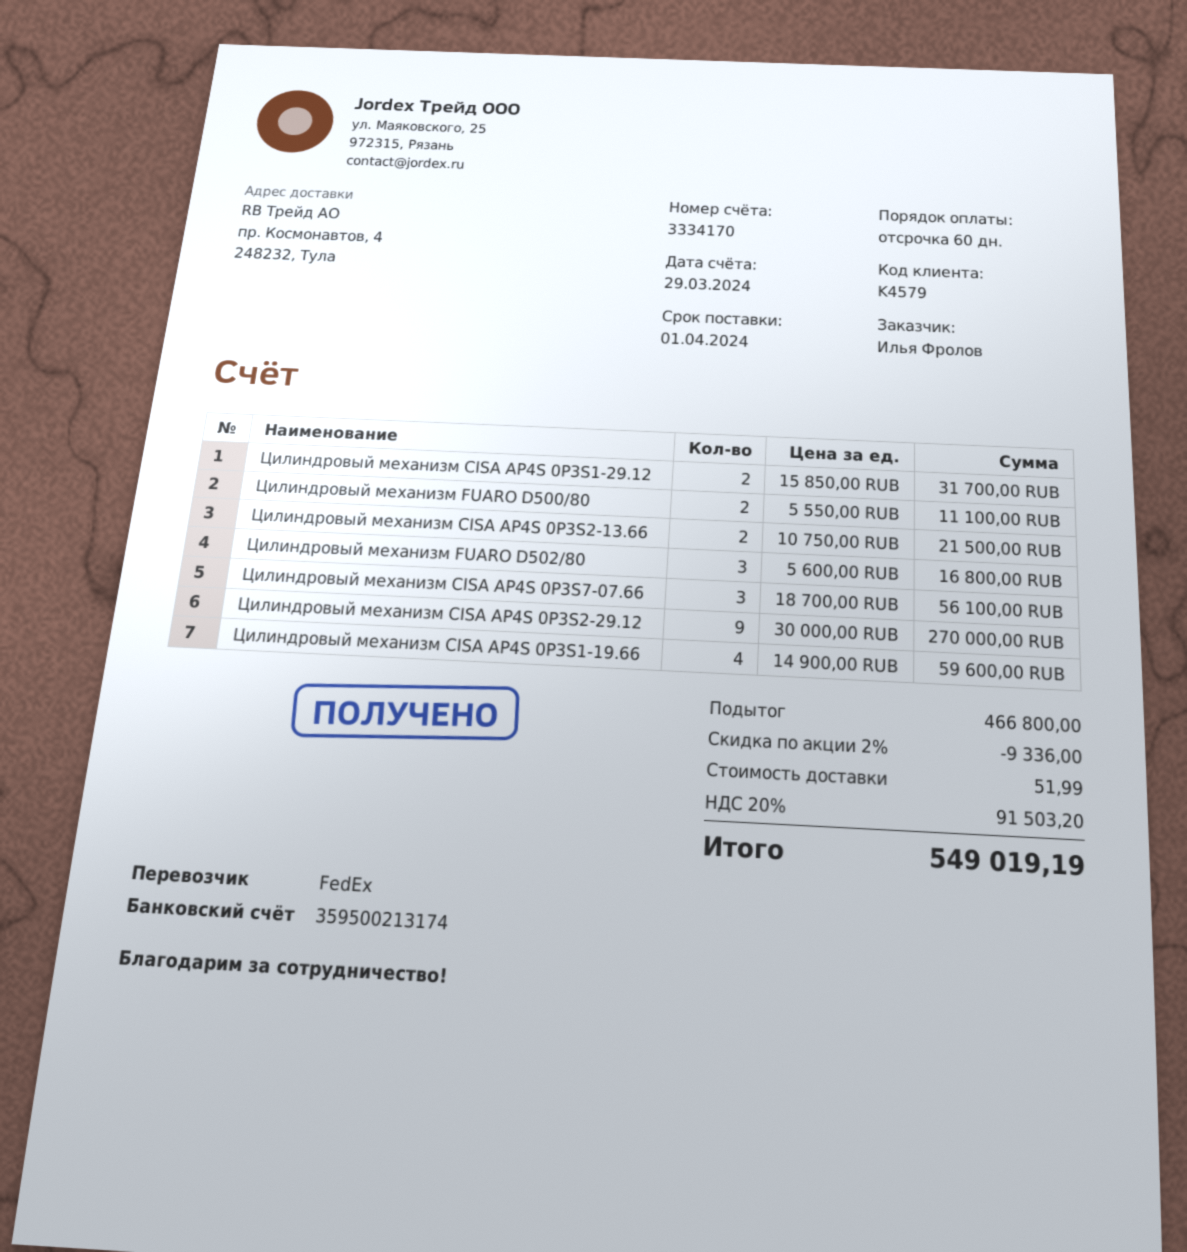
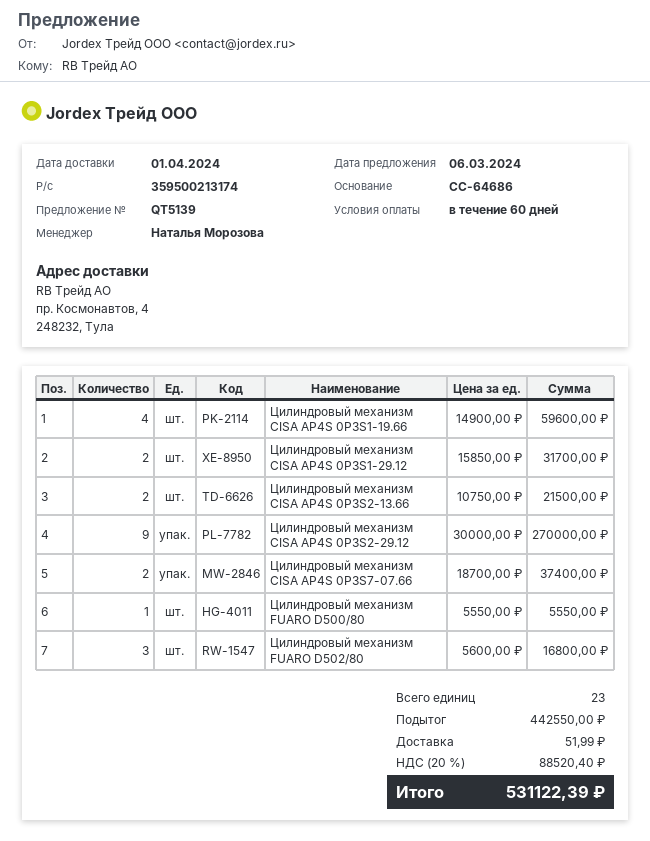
Цилиндровый механизм FUARO D500/80: 2 x 5550.00 = 11100.00 -> 1 x 5550.00 = 5550.00
Цилиндровый механизм CISA AP4S 0P3S7-07.66: 3 x 18700.00 = 56100.00 -> 2 x 18700.00 = 37400.00
subtotal: 466800.00 -> 442550.00
discount: 2% = 9336.00 -> none
tax: 20% = 91503.20 -> 20% = 88520.40
total: 549019.19 -> 531122.39

